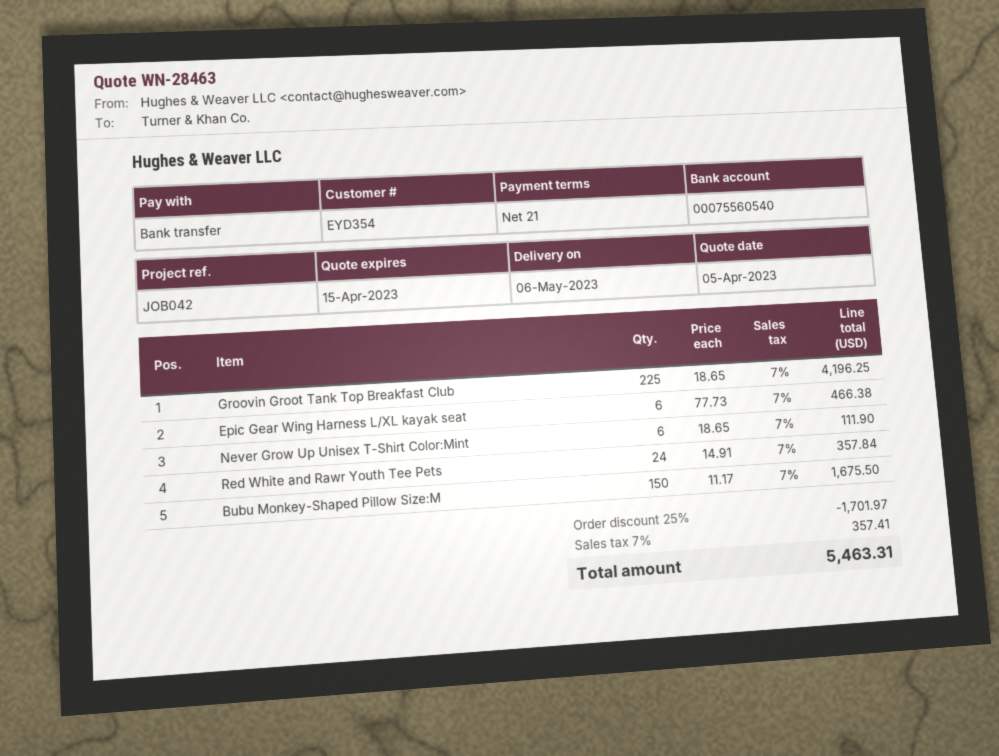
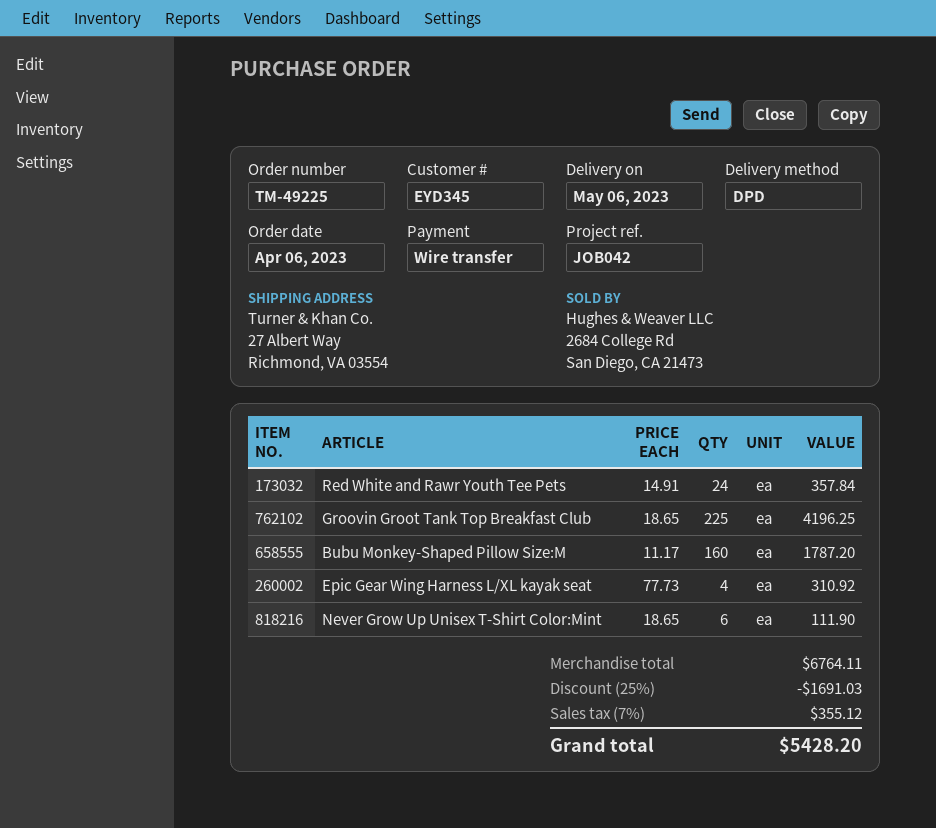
customer number: EYD354 -> EYD345
Epic Gear Wing Harness L/XL kayak seat: 6 x 77.73 = 466.38 -> 4 x 77.73 = 310.92
Bubu Monkey-Shaped Pillow Size:M: 150 x 11.17 = 1675.50 -> 160 x 11.17 = 1787.20
discount: 25% = 1701.97 -> 25% = 1691.03
tax: 7% = 357.41 -> 7% = 355.12
total: 5463.31 -> 5428.20

